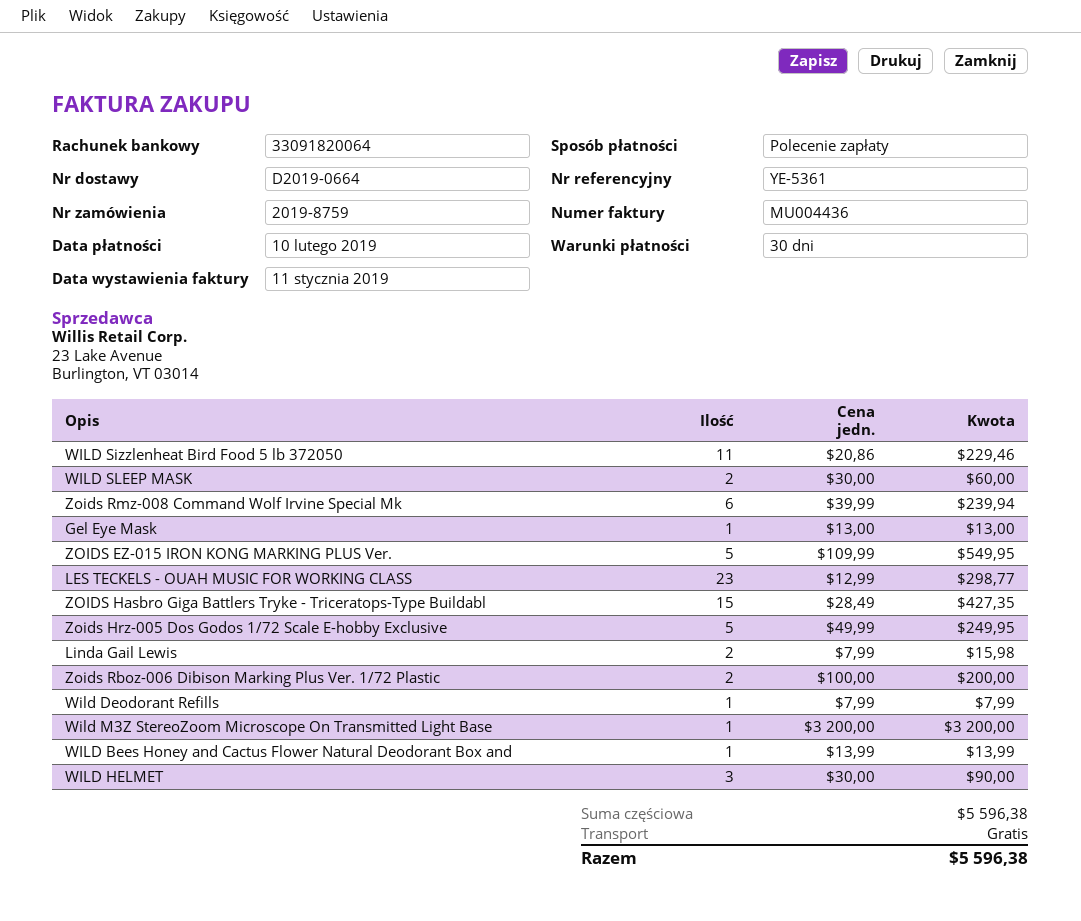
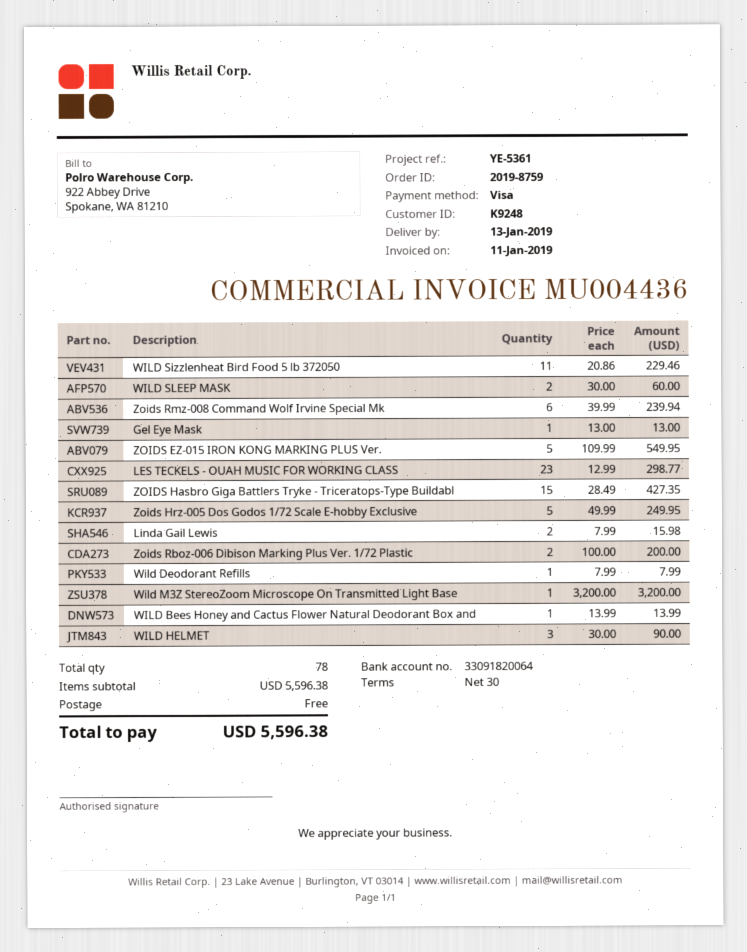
payment method: direct debit -> Visa

